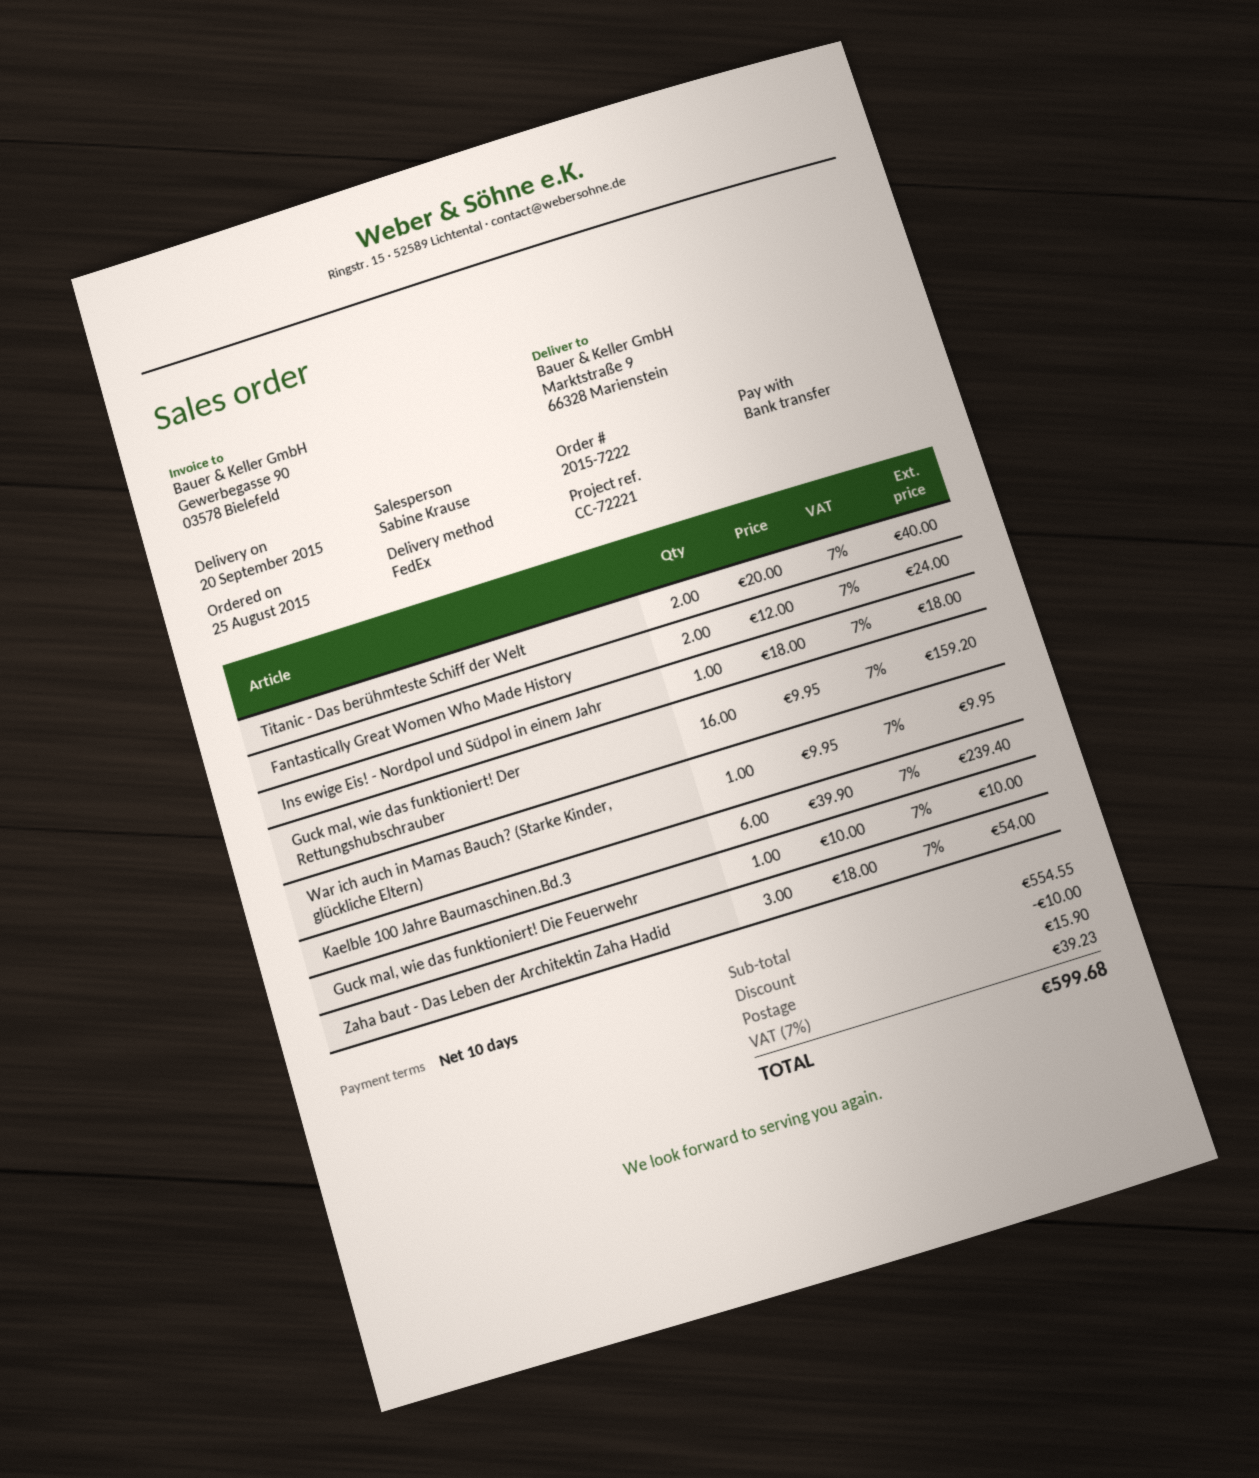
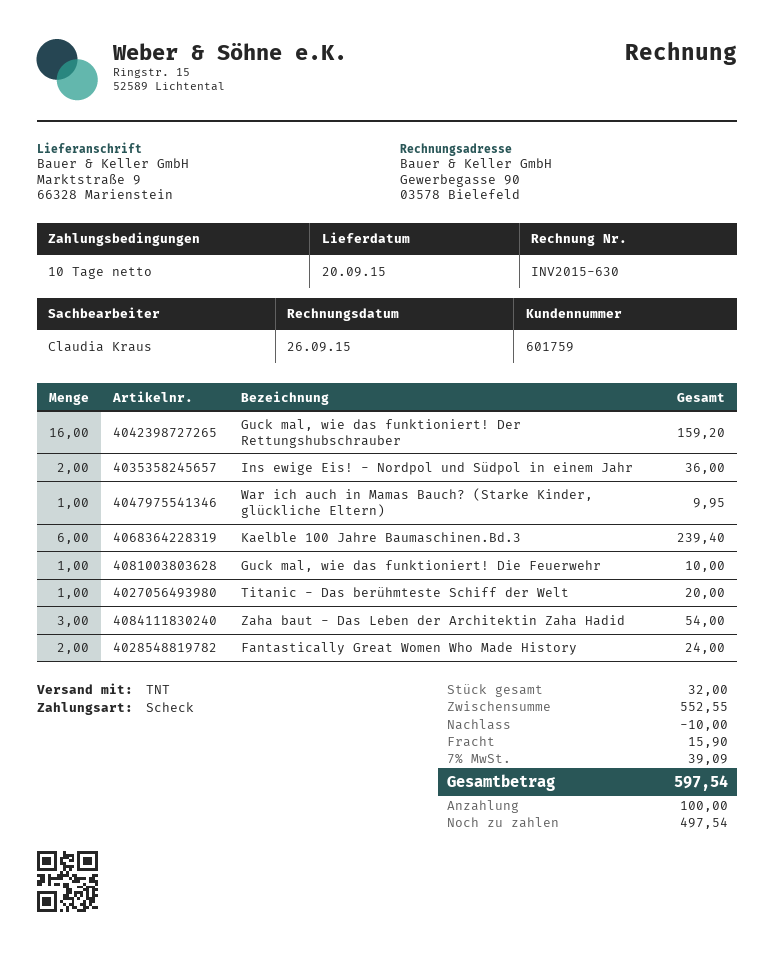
sales rep: Sabine Krause -> Claudia Kraus
payment method: bank transfer -> cheque
shipping method: FedEx -> TNT
Titanic - Das berühmteste Schiff der Welt: 2 for 40.00 -> 1 for 20.00
Ins ewige Eis! - Nordpol und Südpol in einem Jahr: 1 for 18.00 -> 2 for 36.00
subtotal: 554.55 -> 552.55
tax: 7% = 39.23 -> 7% = 39.09
total: 599.68 -> 597.54

